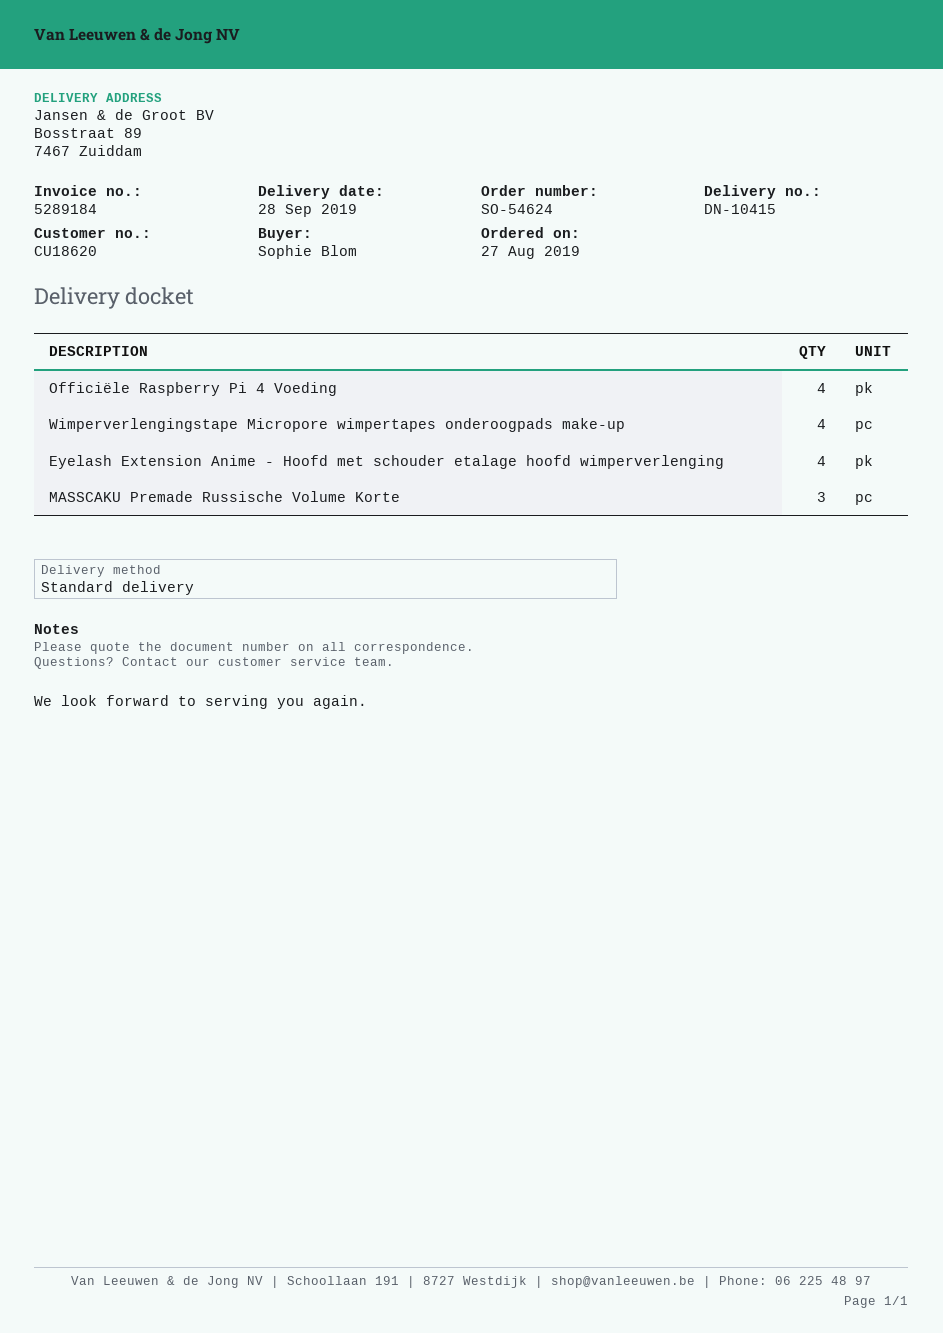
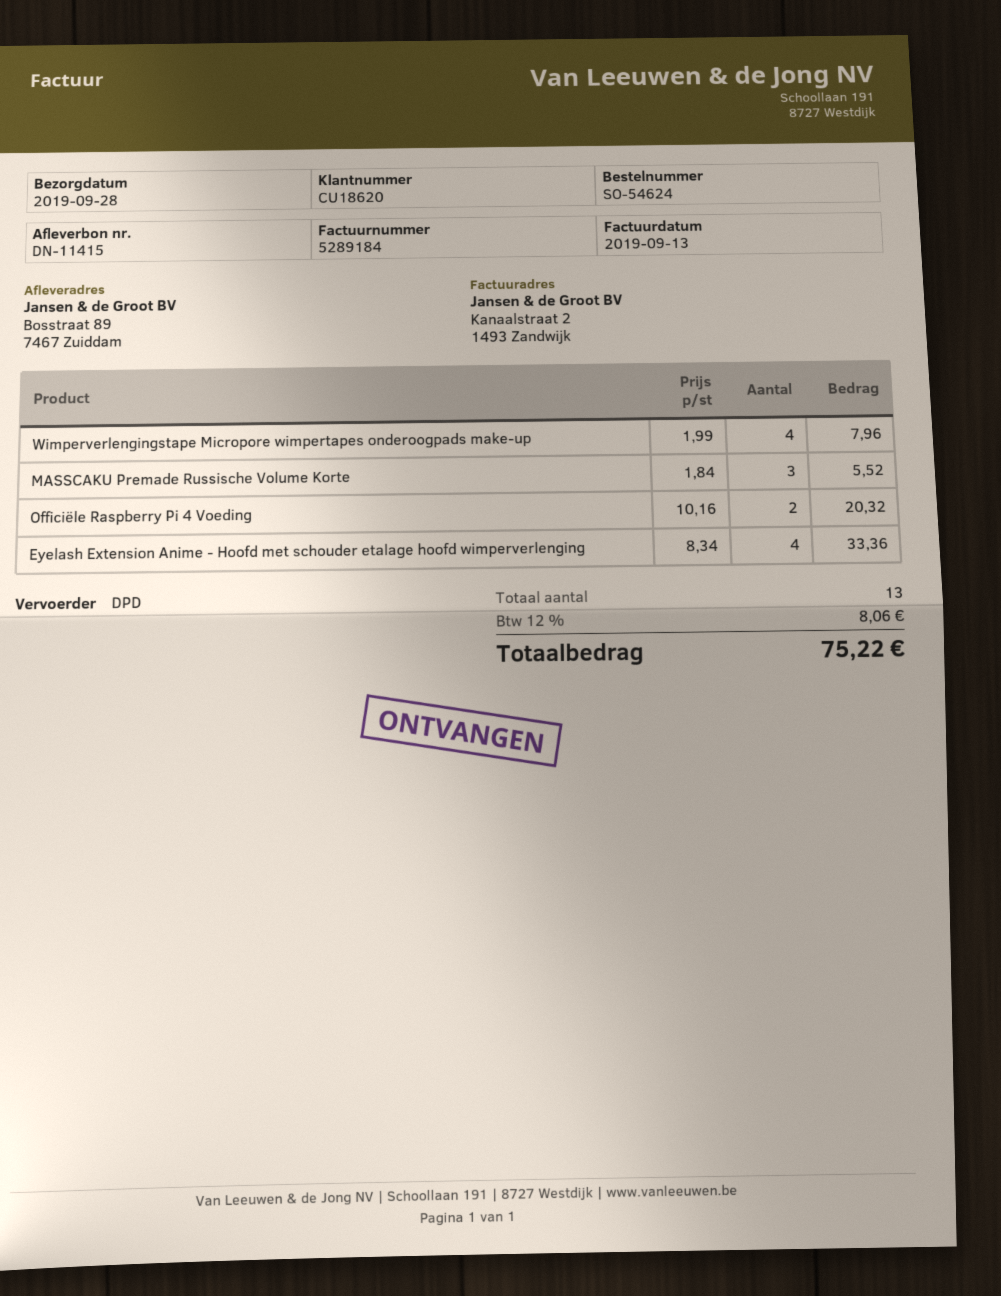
delivery note number: DN-10415 -> DN-11415
shipping method: standard -> DPD
Officiële Raspberry Pi 4 Voeding: 4 -> 2

